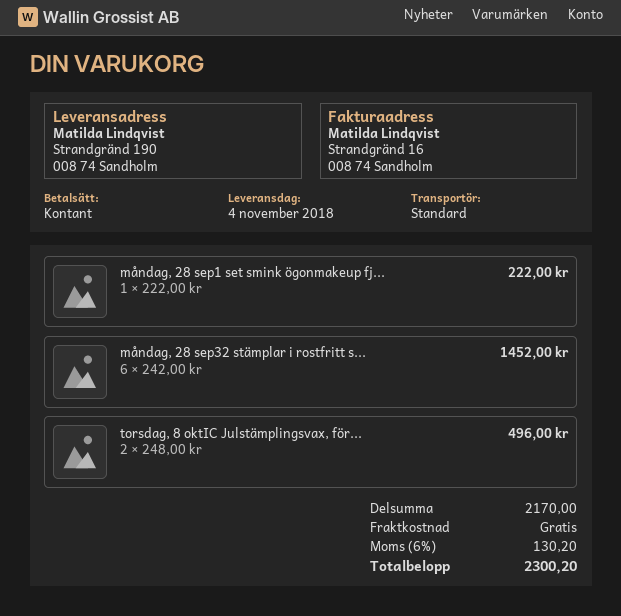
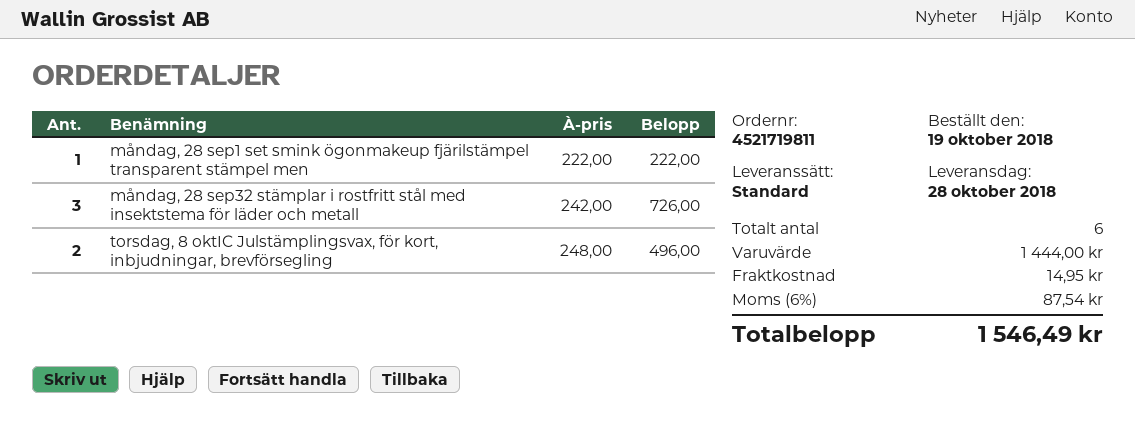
delivery date: 2018-11-04 -> 2018-10-28
måndag, 28 sep32 stämplar i rostfritt s...: 6 x 242.00 = 1452.00 -> 3 x 242.00 = 726.00
subtotal: 2170.00 -> 1444.00
shipping: 0.00 -> 14.95
tax: 6% = 130.20 -> 6% = 87.54
total: 2300.20 -> 1546.49

